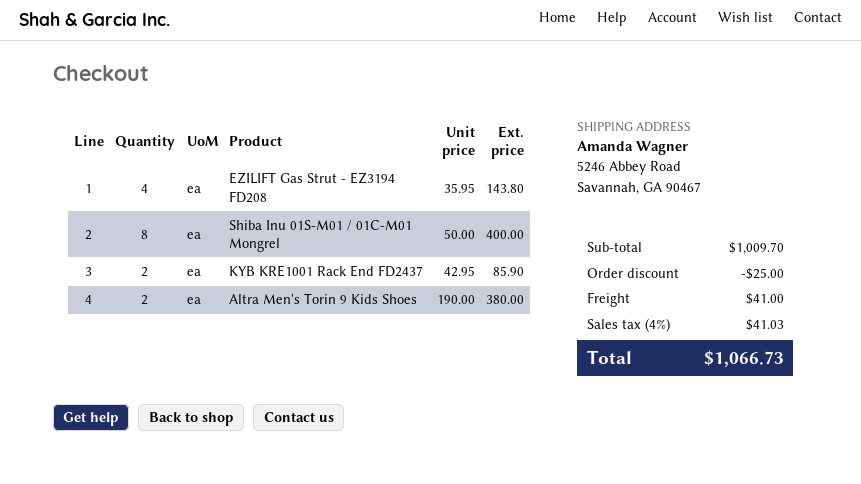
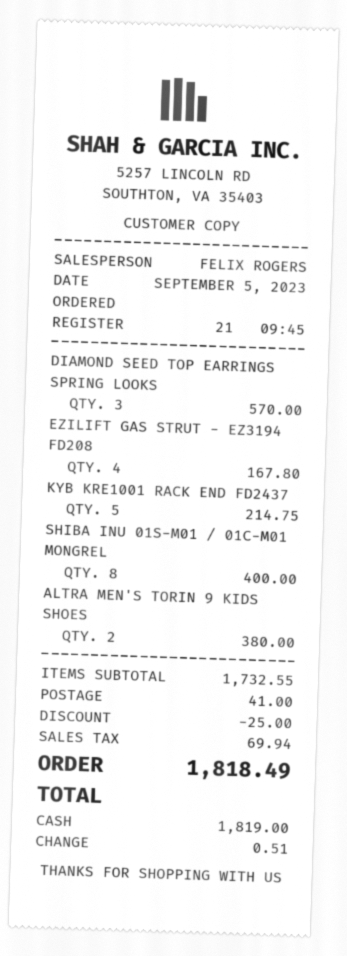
EZILIFT Gas Strut - EZ3194 FD208: 4 for 143.80 -> 4 for 167.80
KYB KRE1001 Rack End FD2437: 2 for 85.90 -> 5 for 214.75
DIAMOND SEED TOP EARRINGS SPRING LOOKS: none -> 3 for 570.00
subtotal: 1009.70 -> 1732.55
tax: 41.03 -> 69.94
total: 1066.73 -> 1818.49

